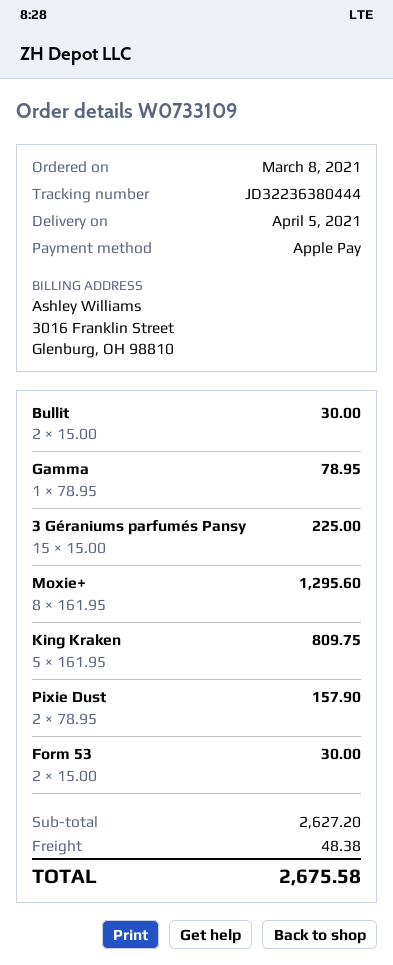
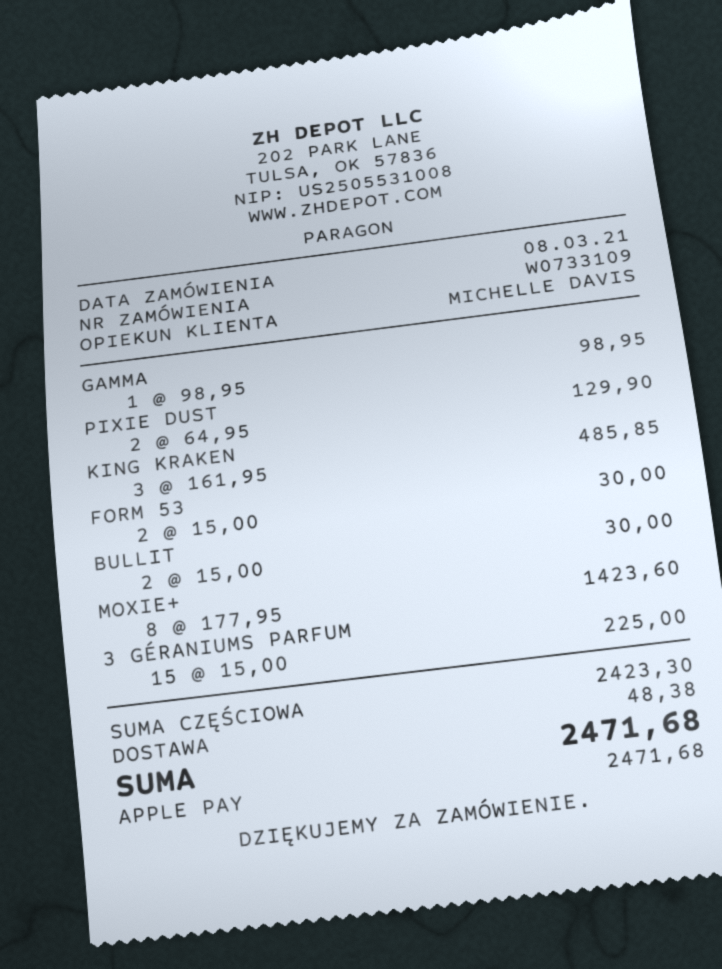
Gamma: 1 x 78.95 = 78.95 -> 1 x 98.95 = 98.95
Moxie+: 8 x 161.95 = 1295.60 -> 8 x 177.95 = 1423.60
King Kraken: 5 x 161.95 = 809.75 -> 3 x 161.95 = 485.85
Pixie Dust: 2 x 78.95 = 157.90 -> 2 x 64.95 = 129.90
subtotal: 2627.20 -> 2423.30
total: 2675.58 -> 2471.68

